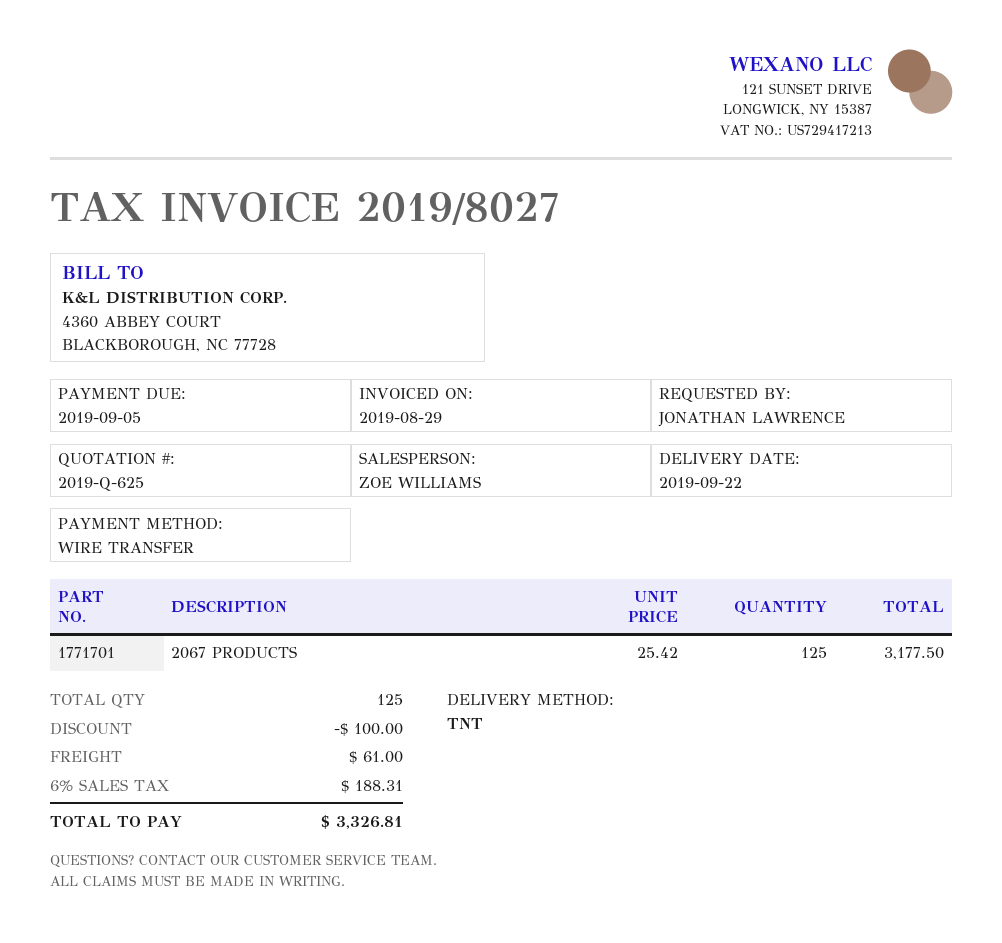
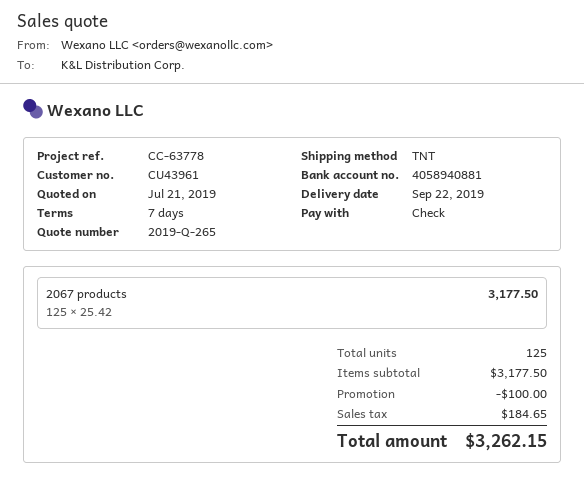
quote number: 2019-Q-625 -> 2019-Q-265
payment method: bank transfer -> cheque
shipping: 61.00 -> none
tax: 188.31 -> 184.65
total: 3326.81 -> 3262.15

